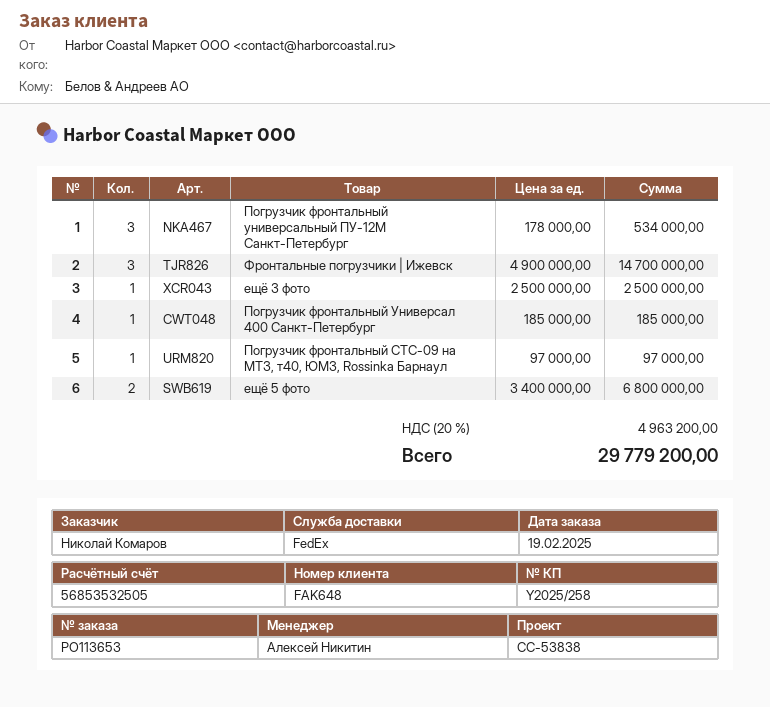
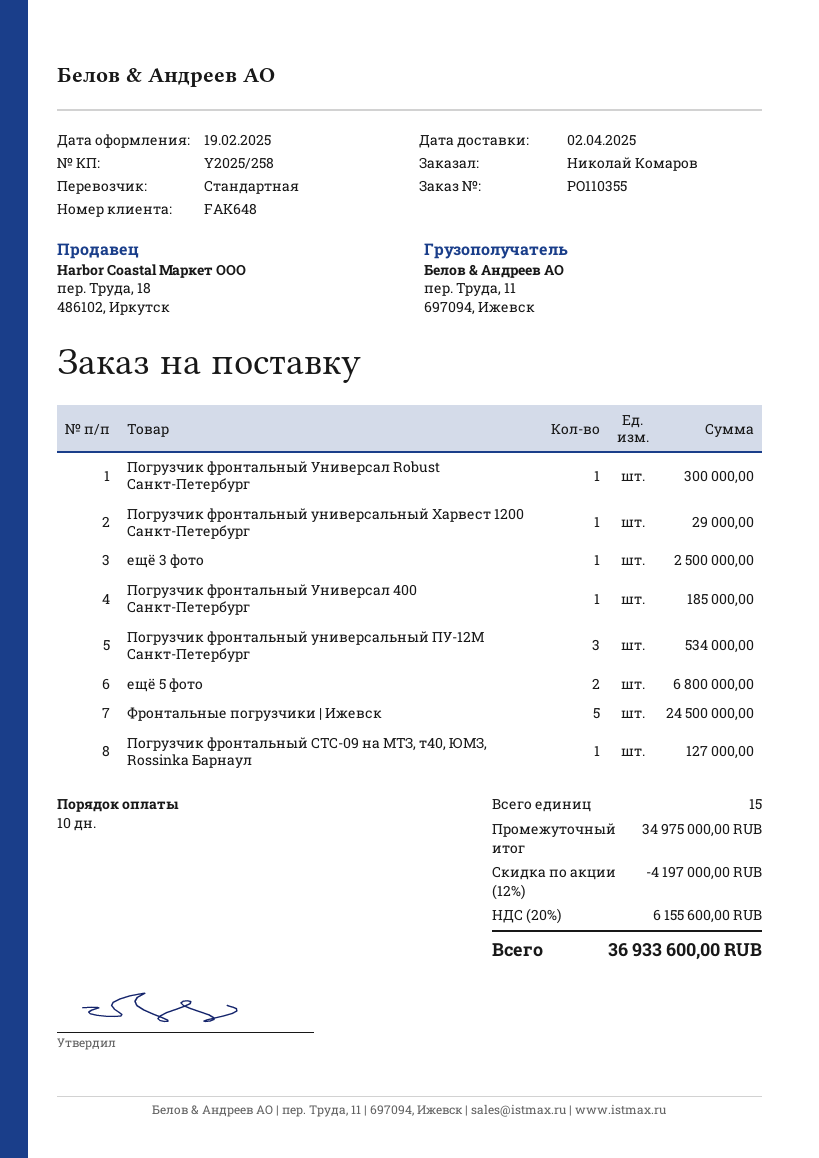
order number: PO113653 -> PO110355
shipping method: FedEx -> standard
Фронтальные погрузчики | Ижевск: 3 for 14700000.00 -> 5 for 24500000.00
Погрузчик фронтальный СТС-09 на МТЗ, т40, ЮМЗ, Rossinka Барнаул: 1 for 97000.00 -> 1 for 127000.00
Погрузчик фронтальный Универсал Robust Санкт-Петербург: none -> 1 for 300000.00
Погрузчик фронтальный универсальный Харвест 1200 Санкт-Петербург: none -> 1 for 29000.00
discount: none -> 12% = 4197000.00
tax: 20% = 4963200.00 -> 20% = 6155600.00
total: 29779200.00 -> 36933600.00

